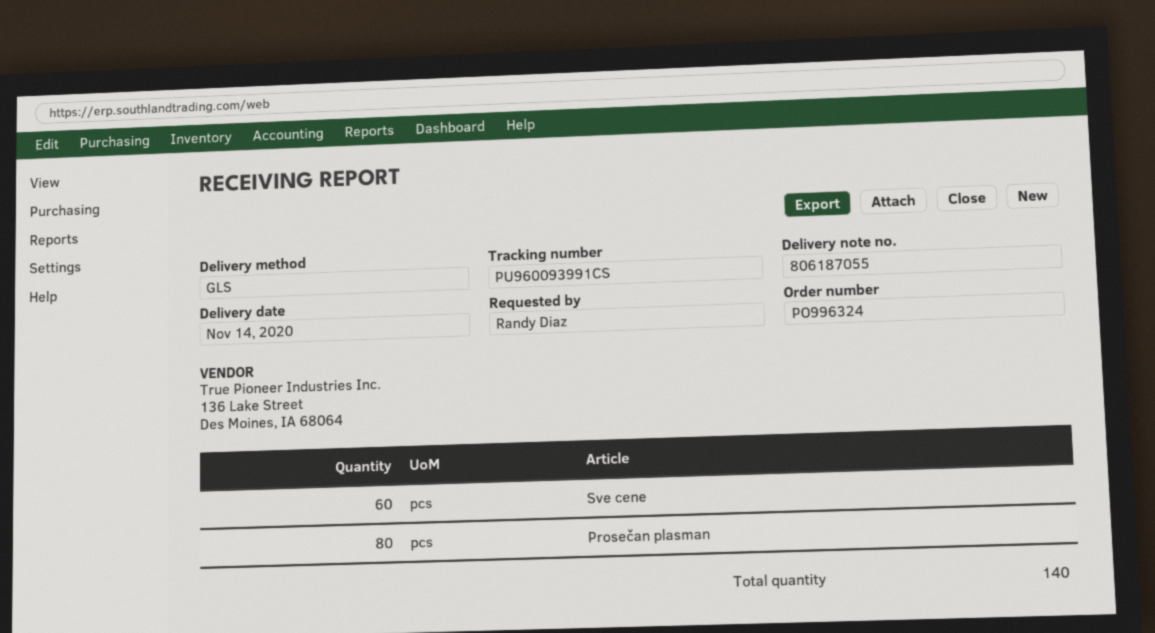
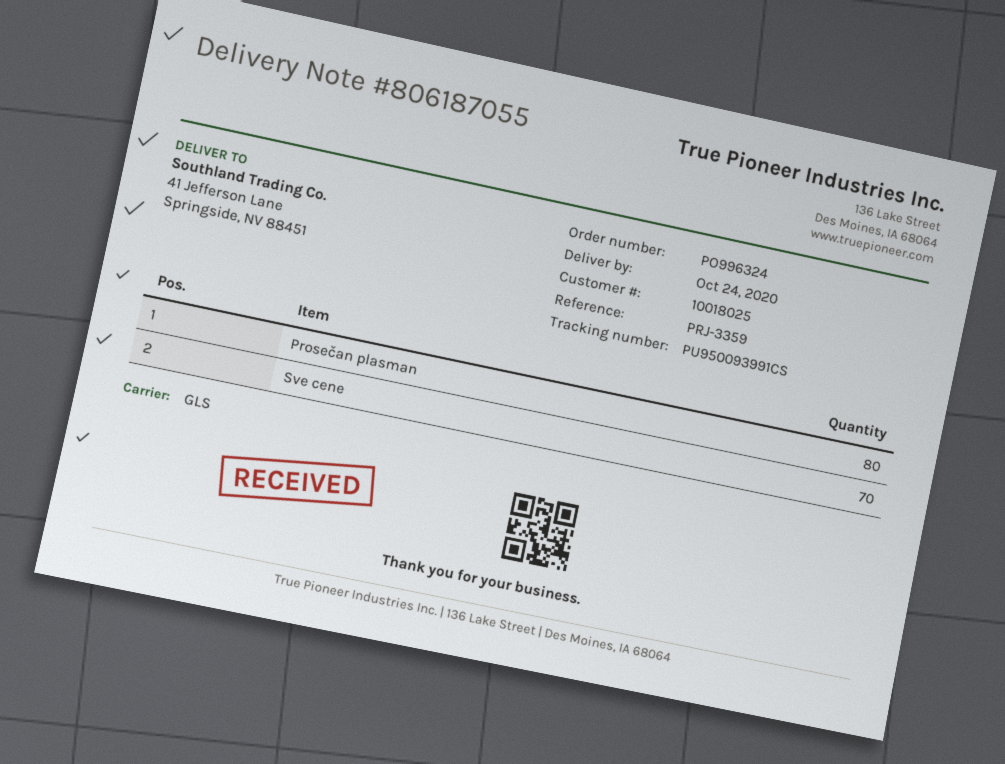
delivery date: 2020-11-14 -> 2020-10-24
tracking number: PU960093991CS -> PU950093991CS
Sve cene: 60 -> 70

